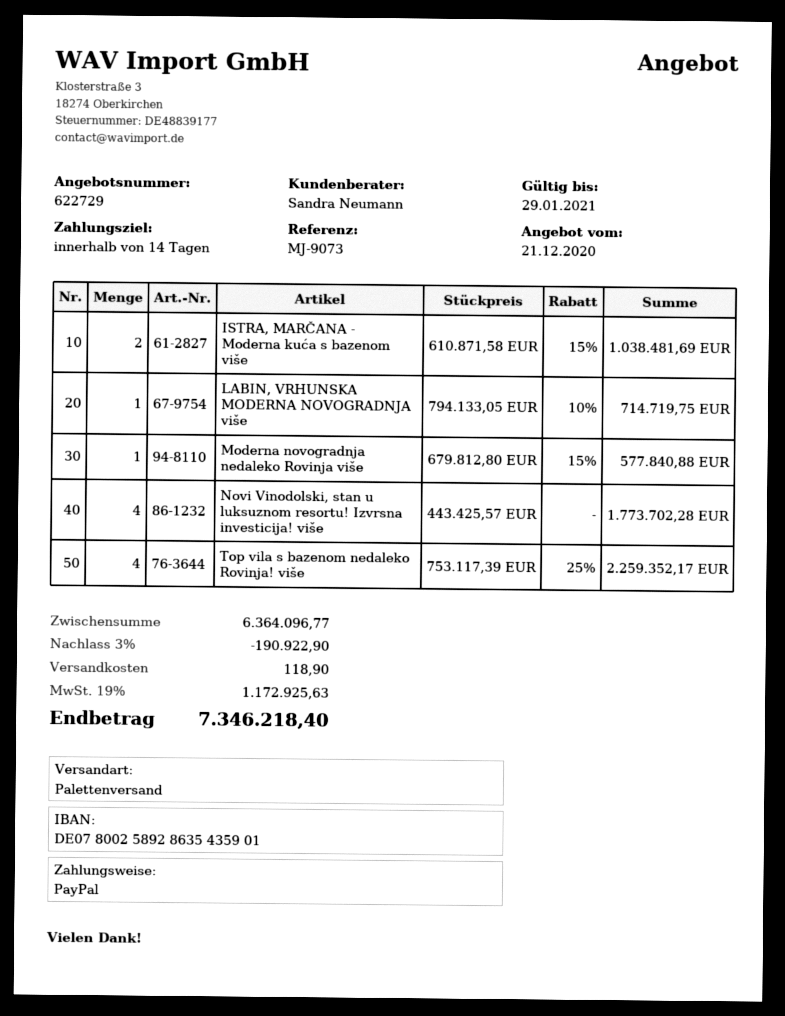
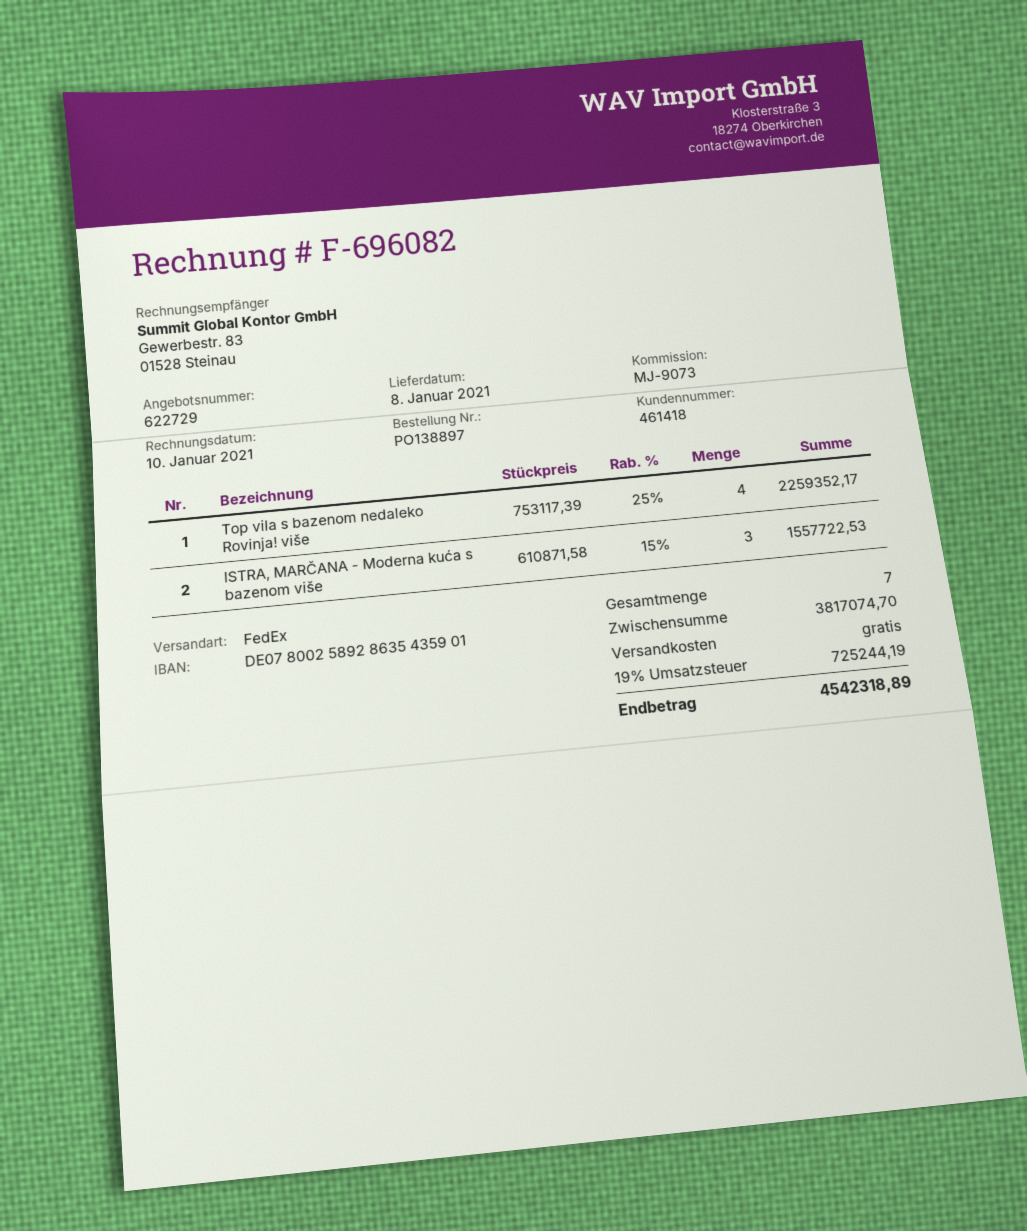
shipping method: pallet freight -> FedEx
ISTRA, MARČANA - Moderna kuća s bazenom više: 2 x 610871.58 - 15% = 1038481.69 -> 3 x 610871.58 - 15% = 1557722.53
LABIN, VRHUNSKA MODERNA NOVOGRADNJA više: 1 x 794133.05 - 10% = 714719.75 -> none
Moderna novogradnja nedaleko Rovinja više: 1 x 679812.80 - 15% = 577840.88 -> none
Novi Vinodolski, stan u luksuznom resortu! Izvrsna investicija! više: 4 x 443425.57 = 1773702.28 -> none
subtotal: 6364096.77 -> 3817074.70
discount: 3% = 190922.90 -> none
shipping: 118.90 -> 0.00
tax: 19% = 1172925.63 -> 19% = 725244.19
total: 7346218.40 -> 4542318.89

